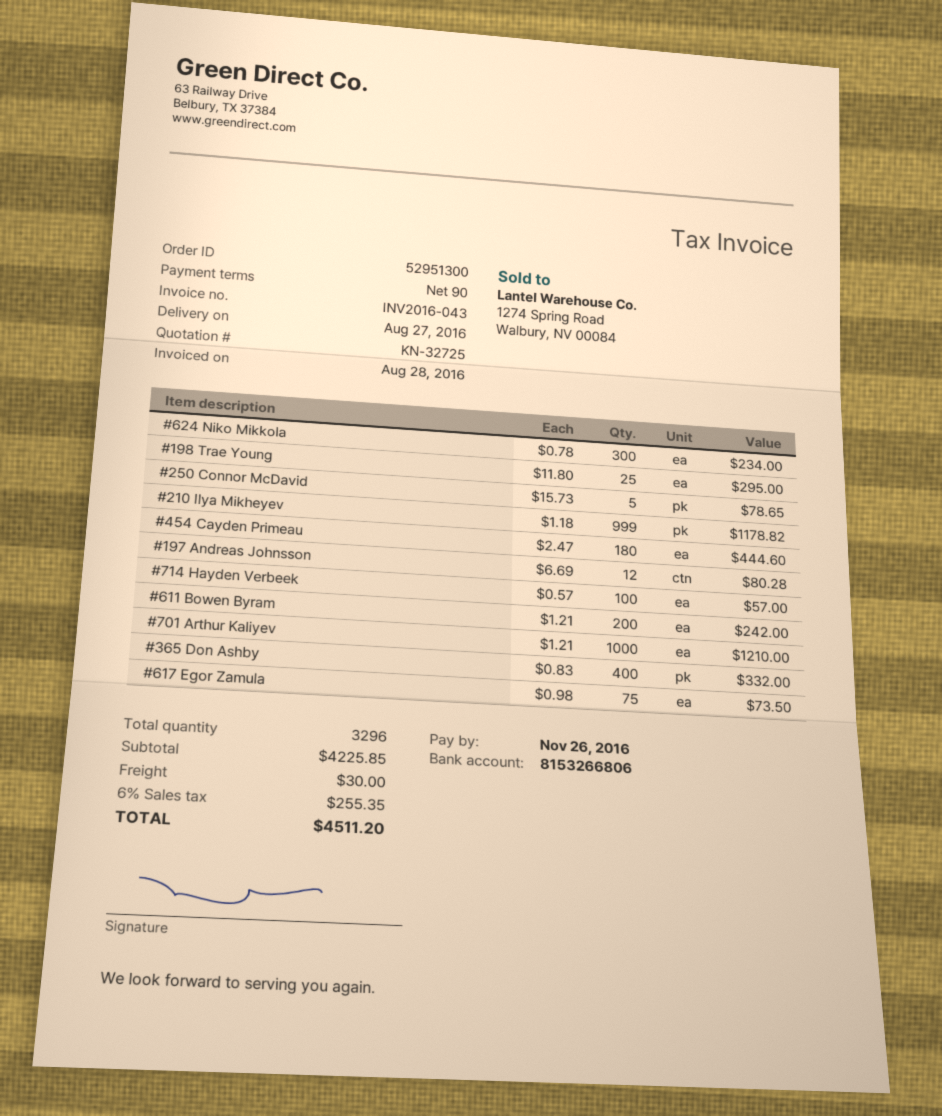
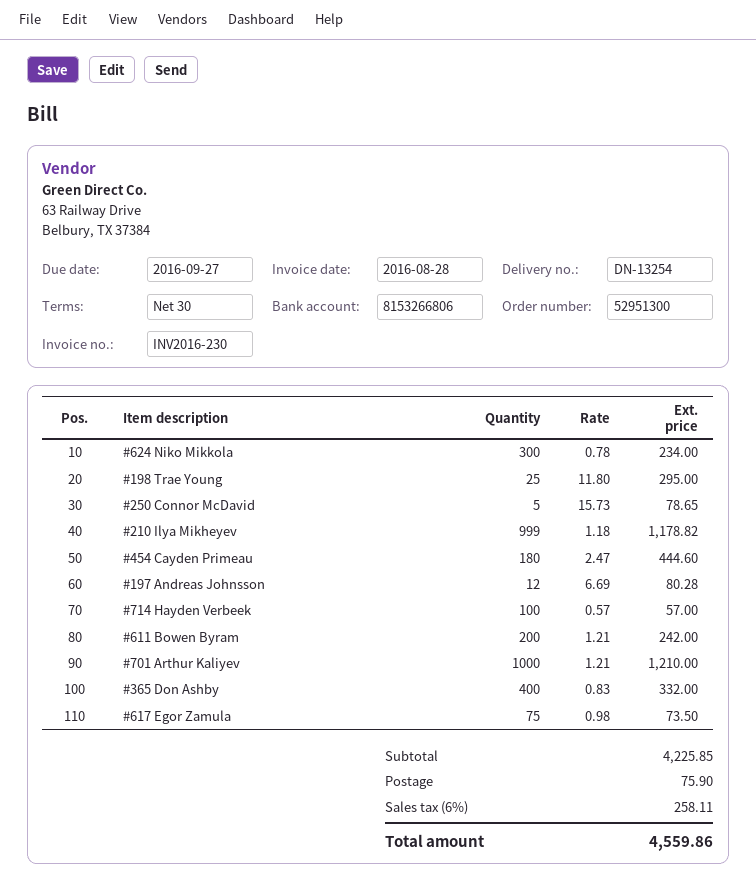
invoice number: INV2016-043 -> INV2016-230
payment terms: 90 days -> 30 days
due date: 2016-11-26 -> 2016-09-27
shipping: 30.00 -> 75.90
tax: 6% = 255.35 -> 6% = 258.11
total: 4511.20 -> 4559.86

